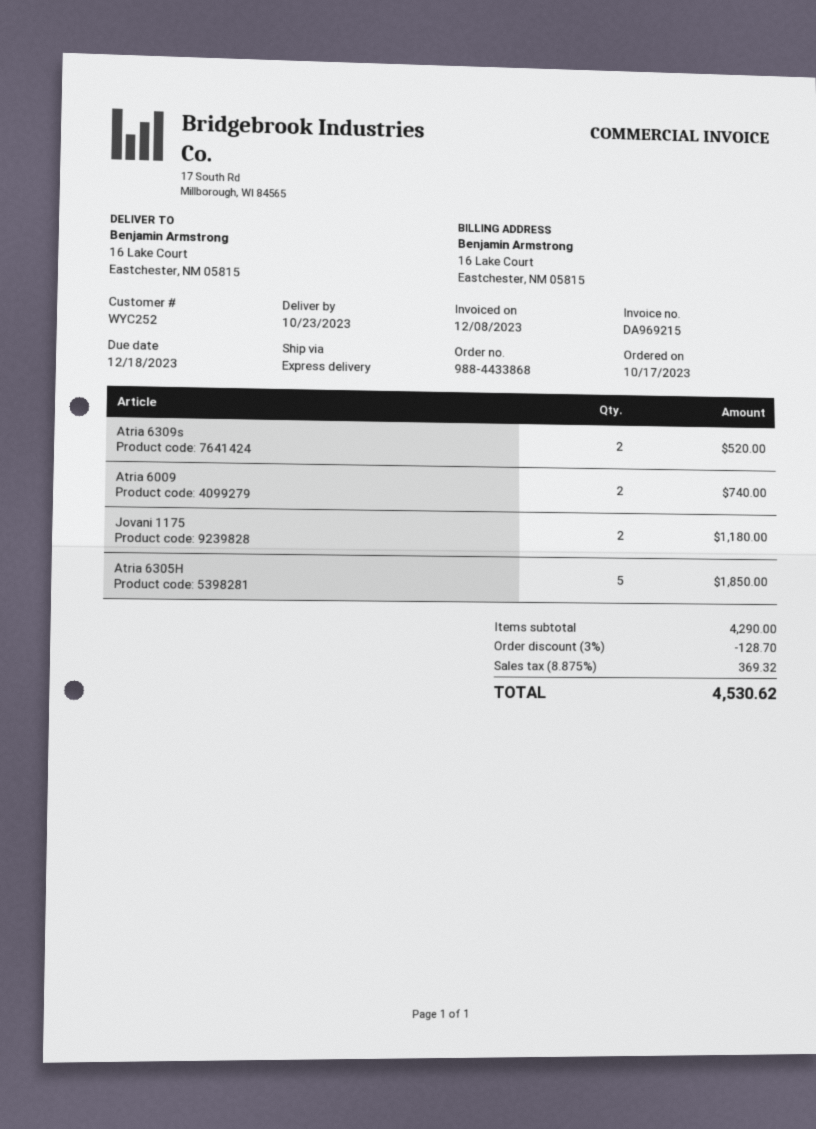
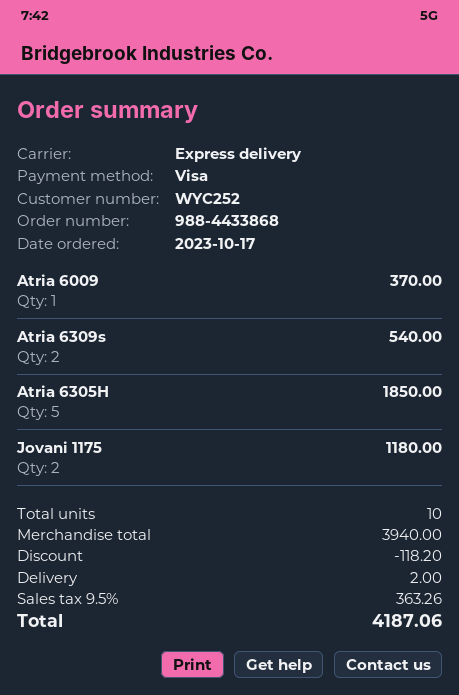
Atria 6309s: 2 for 520.00 -> 2 for 540.00
Atria 6009: 2 for 740.00 -> 1 for 370.00
subtotal: 4290.00 -> 3940.00
discount: 128.70 -> 118.20
shipping: none -> 2.00
tax: 8.875% = 369.32 -> 9.5% = 363.26
total: 4530.62 -> 4187.06

